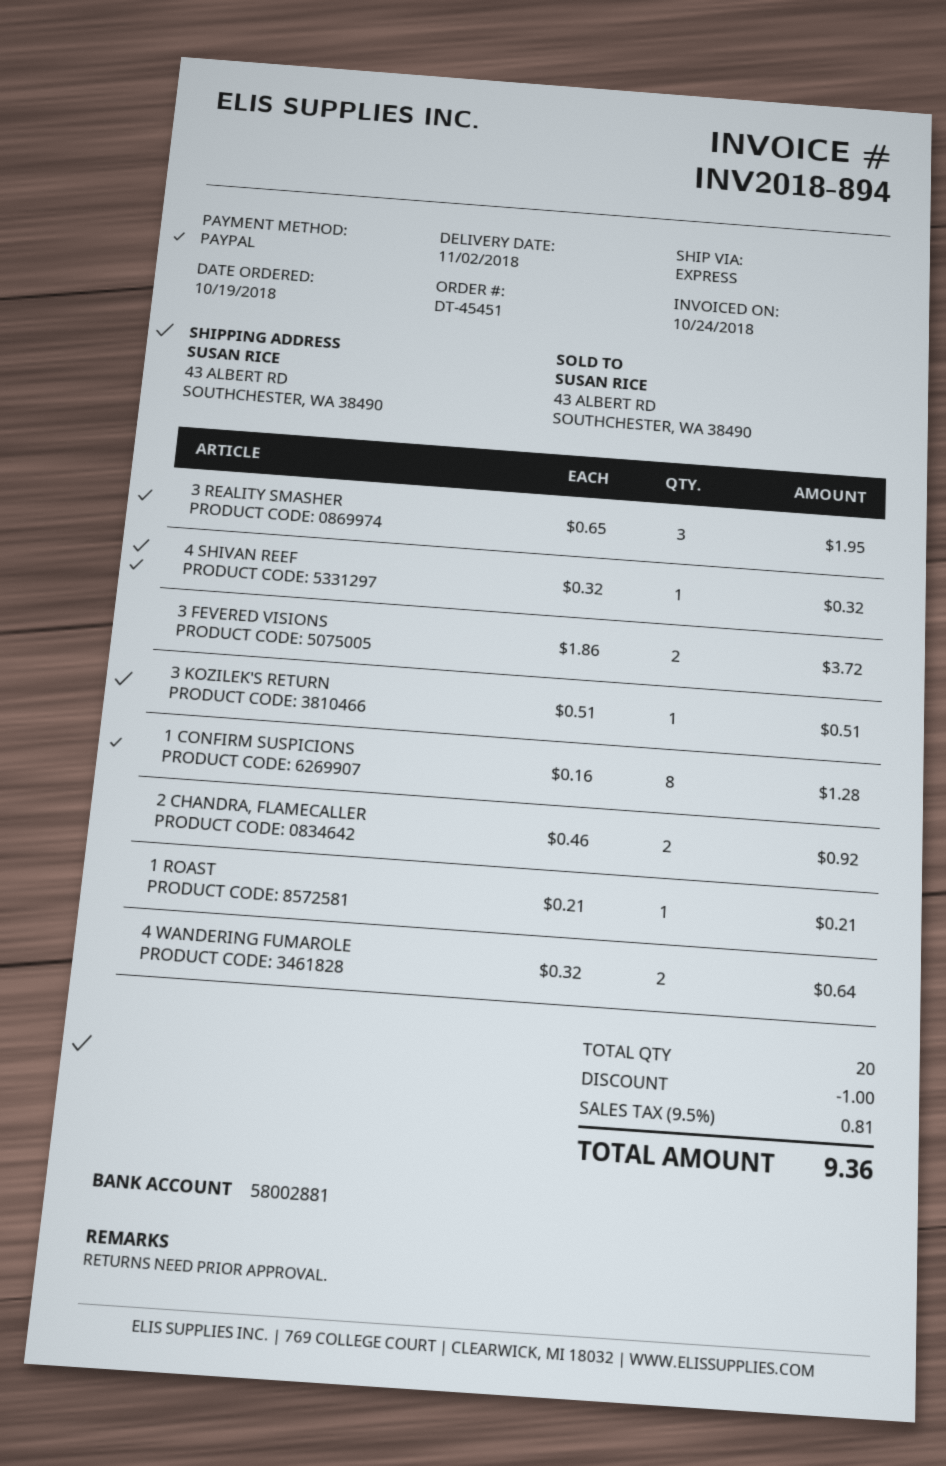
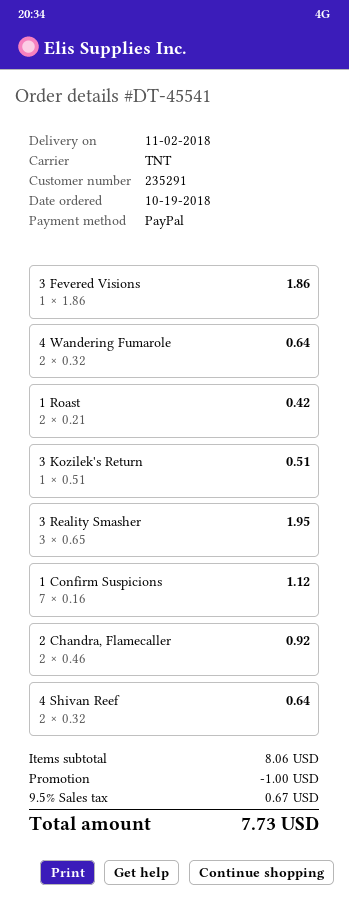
order number: DT-45451 -> DT-45541
shipping method: express -> TNT
4 SHIVAN REEF: 1 x 0.32 = 0.32 -> 2 x 0.32 = 0.64
3 FEVERED VISIONS: 2 x 1.86 = 3.72 -> 1 x 1.86 = 1.86
1 CONFIRM SUSPICIONS: 8 x 0.16 = 1.28 -> 7 x 0.16 = 1.12
1 ROAST: 1 x 0.21 = 0.21 -> 2 x 0.21 = 0.42
tax: 9.5% = 0.81 -> 9.5% = 0.67
total: 9.36 -> 7.73

